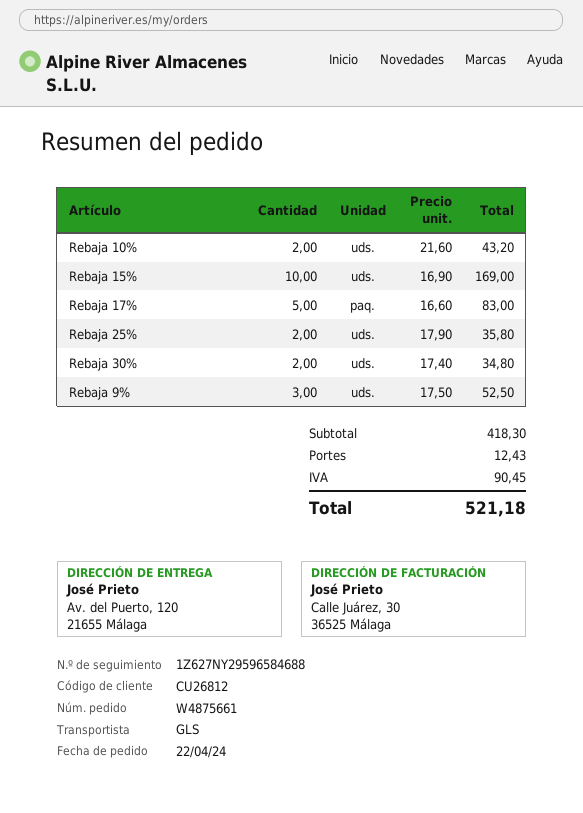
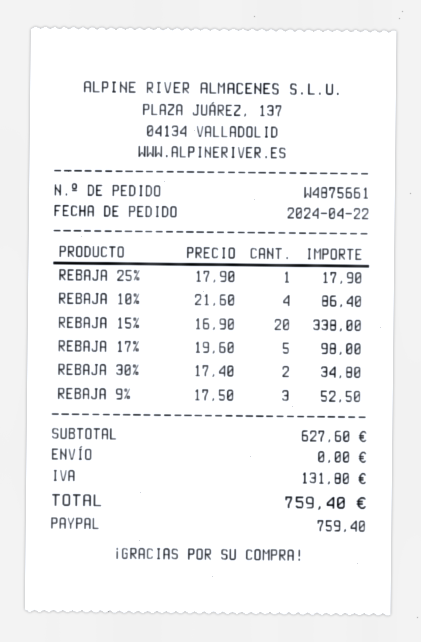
Rebaja 10%: 2 x 21.60 = 43.20 -> 4 x 21.60 = 86.40
Rebaja 15%: 10 x 16.90 = 169.00 -> 20 x 16.90 = 338.00
Rebaja 17%: 5 x 16.60 = 83.00 -> 5 x 19.60 = 98.00
Rebaja 25%: 2 x 17.90 = 35.80 -> 1 x 17.90 = 17.90
subtotal: 418.30 -> 627.60
shipping: 12.43 -> 0.00
tax: 90.45 -> 131.80
total: 521.18 -> 759.40

